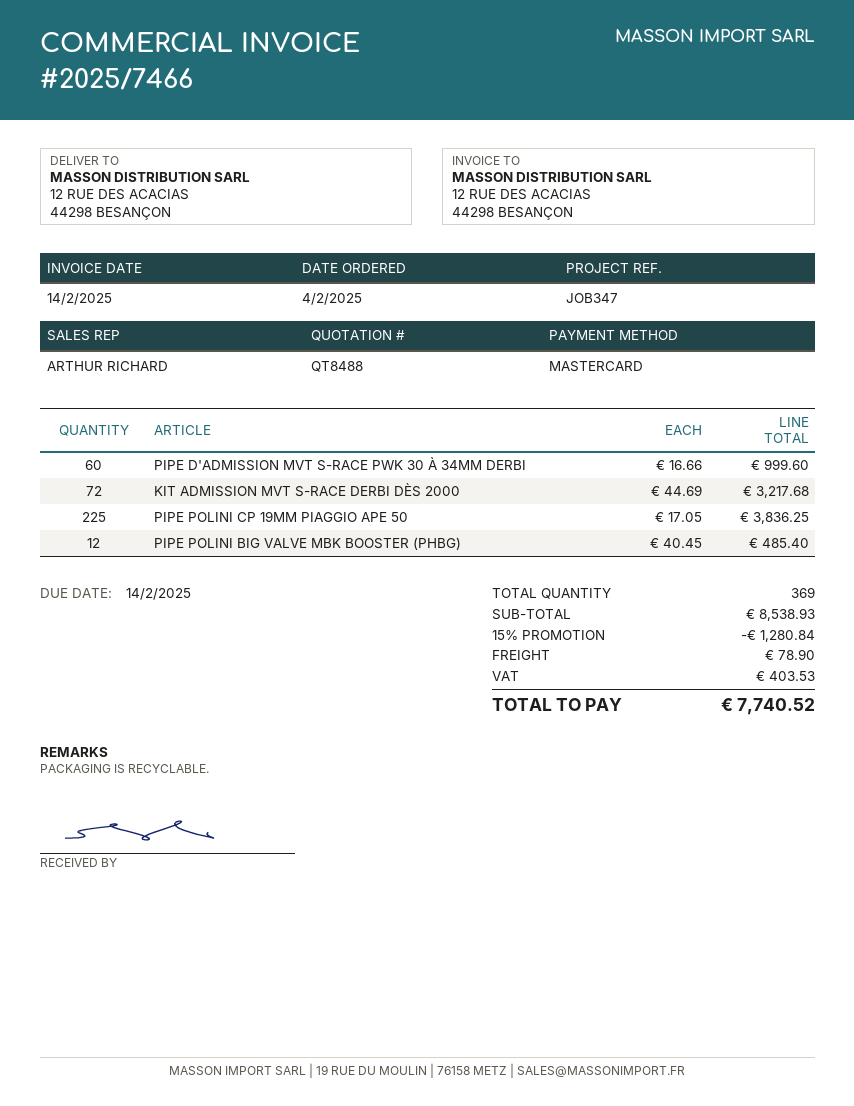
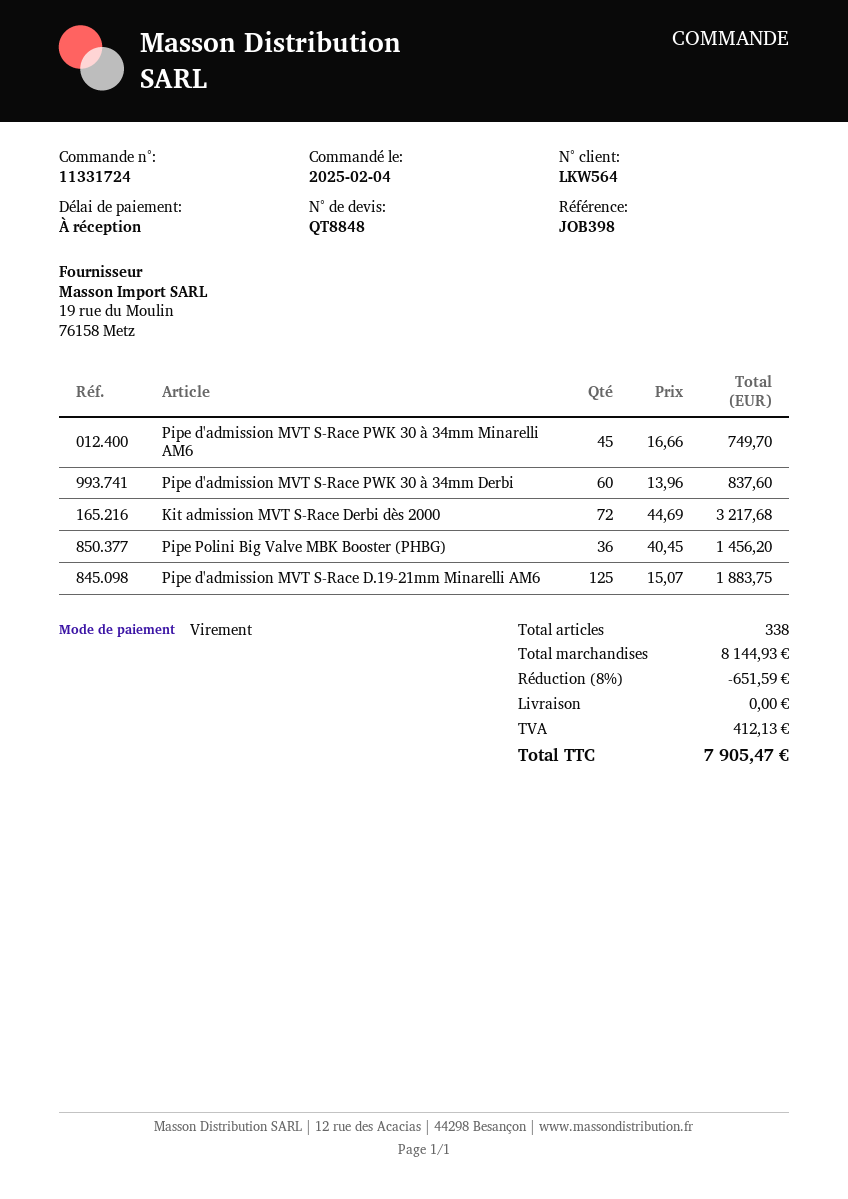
quote number: QT8488 -> QT8848
reference: JOB347 -> JOB398
payment method: Mastercard -> bank transfer
PIPE D'ADMISSION MVT S-RACE PWK 30 À 34MM DERBI: 60 x 16.66 = 999.60 -> 60 x 13.96 = 837.60
PIPE POLINI CP 19MM PIAGGIO APE 50: 225 x 17.05 = 3836.25 -> none
PIPE POLINI BIG VALVE MBK BOOSTER (PHBG): 12 x 40.45 = 485.40 -> 36 x 40.45 = 1456.20
Pipe d'admission MVT S-Race PWK 30 à 34mm Minarelli AM6: none -> 45 x 16.66 = 749.70
Pipe d'admission MVT S-Race D.19-21mm Minarelli AM6: none -> 125 x 15.07 = 1883.75
total quantity: 369 -> 338
subtotal: 8538.93 -> 8144.93
discount: 15% = 1280.84 -> 8% = 651.59
shipping: 78.90 -> 0.00
tax: 403.53 -> 412.13
total: 7740.52 -> 7905.47

